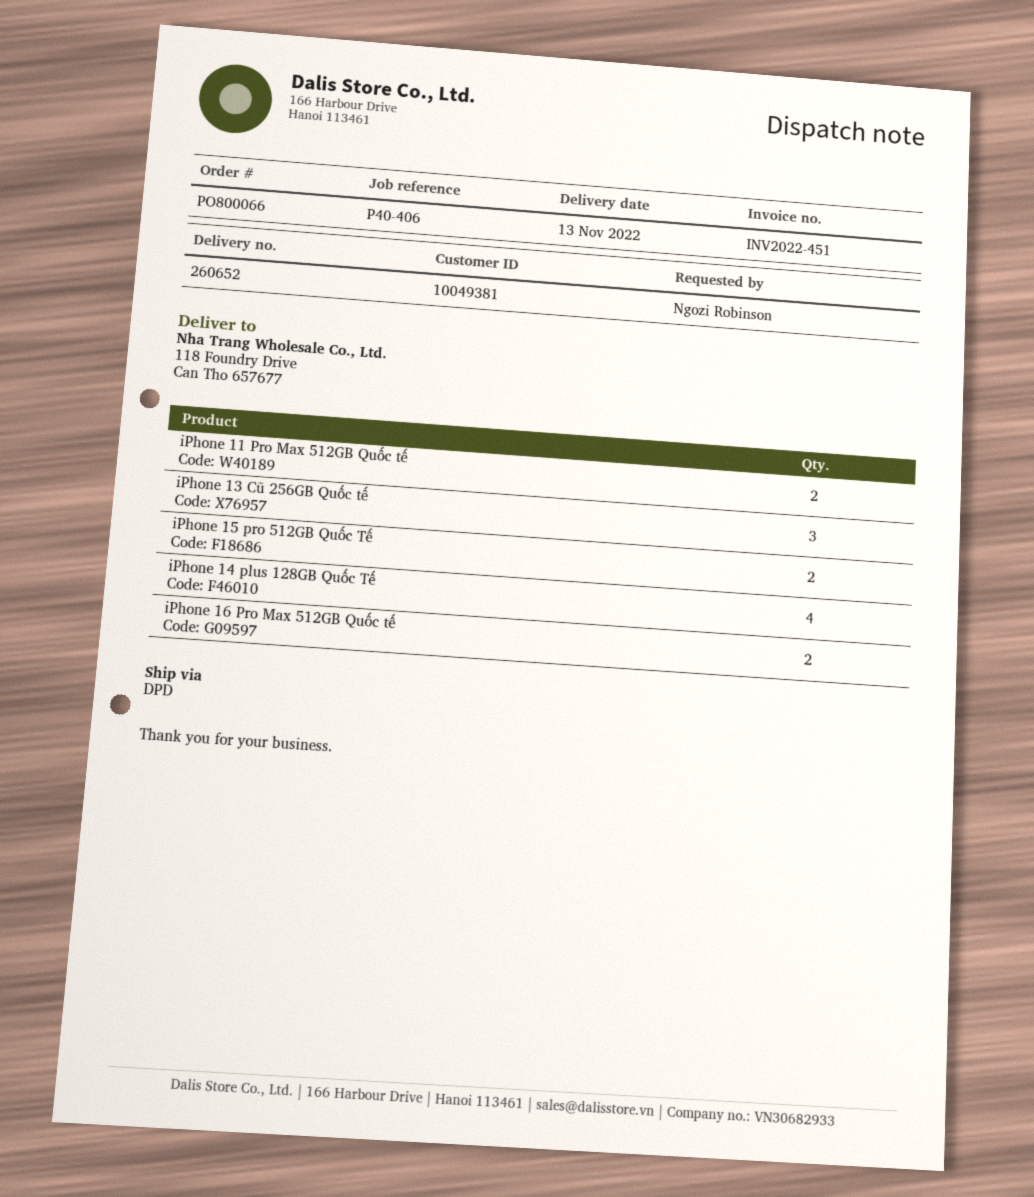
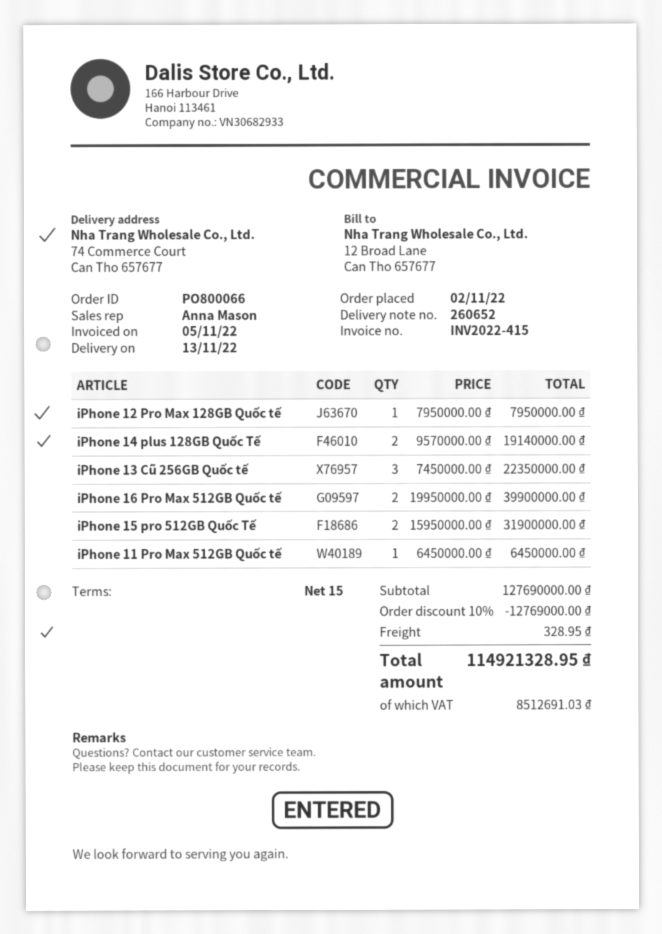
invoice number: INV2022-451 -> INV2022-415
ship to: 118 Foundry Drive, Can Tho 657677 -> 74 Commerce Court, Can Tho 657677
iPhone 11 Pro Max 512GB Quốc tế: 2 -> 1
iPhone 14 plus 128GB Quốc Tế: 4 -> 2
iPhone 12 Pro Max 128GB Quốc tế: none -> 1

